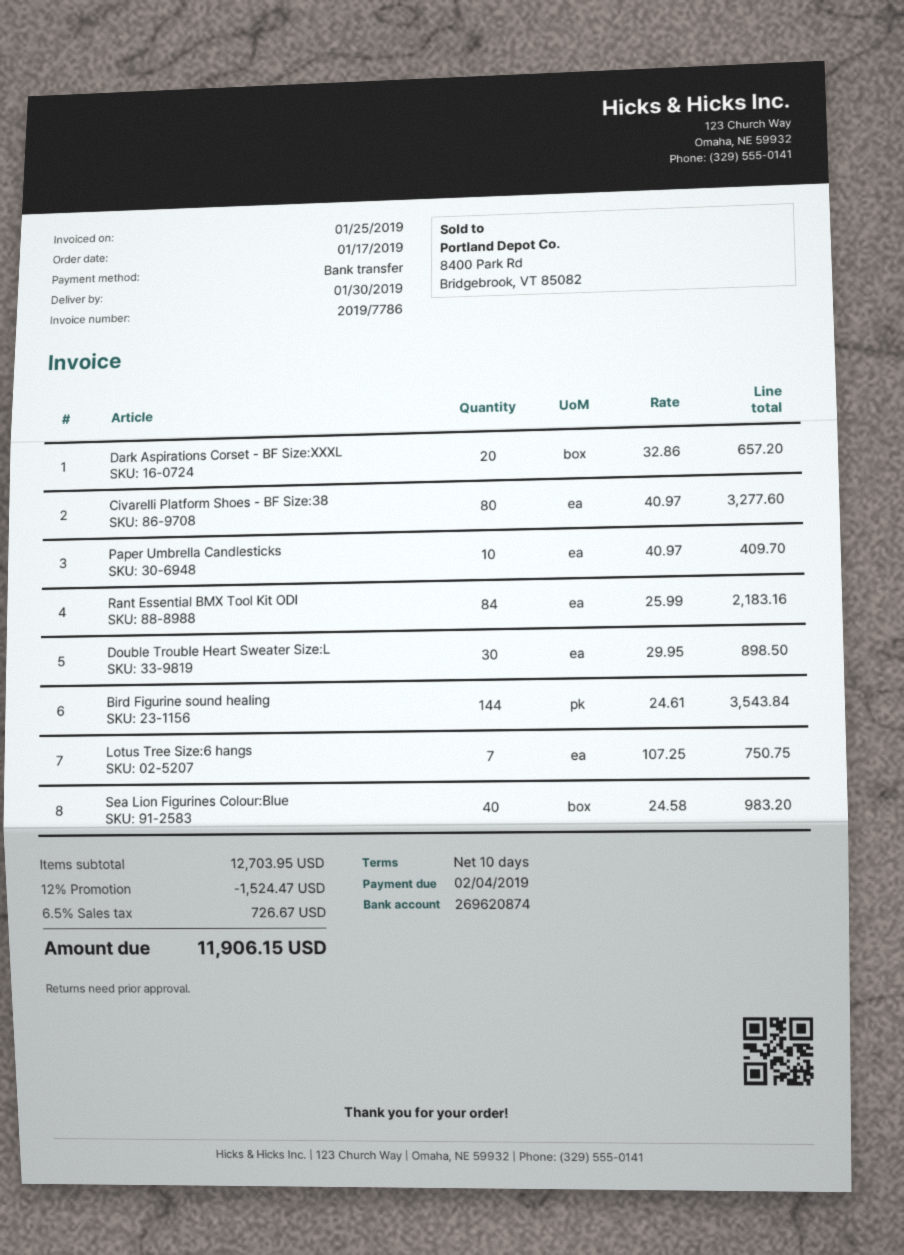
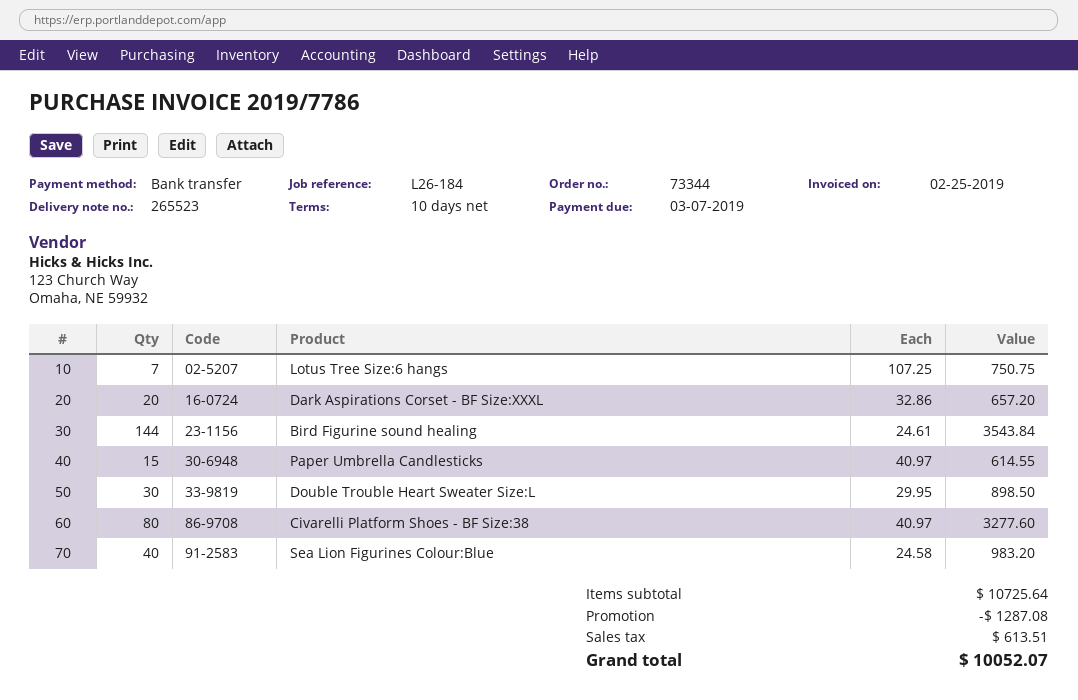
invoice date: 2019-01-25 -> 2019-02-25
due date: 2019-02-04 -> 2019-03-07
Paper Umbrella Candlesticks: 10 x 40.97 = 409.70 -> 15 x 40.97 = 614.55
Rant Essential BMX Tool Kit ODI: 84 x 25.99 = 2183.16 -> none
subtotal: 12703.95 -> 10725.64
discount: 1524.47 -> 1287.08
tax: 726.67 -> 613.51
total: 11906.15 -> 10052.07

